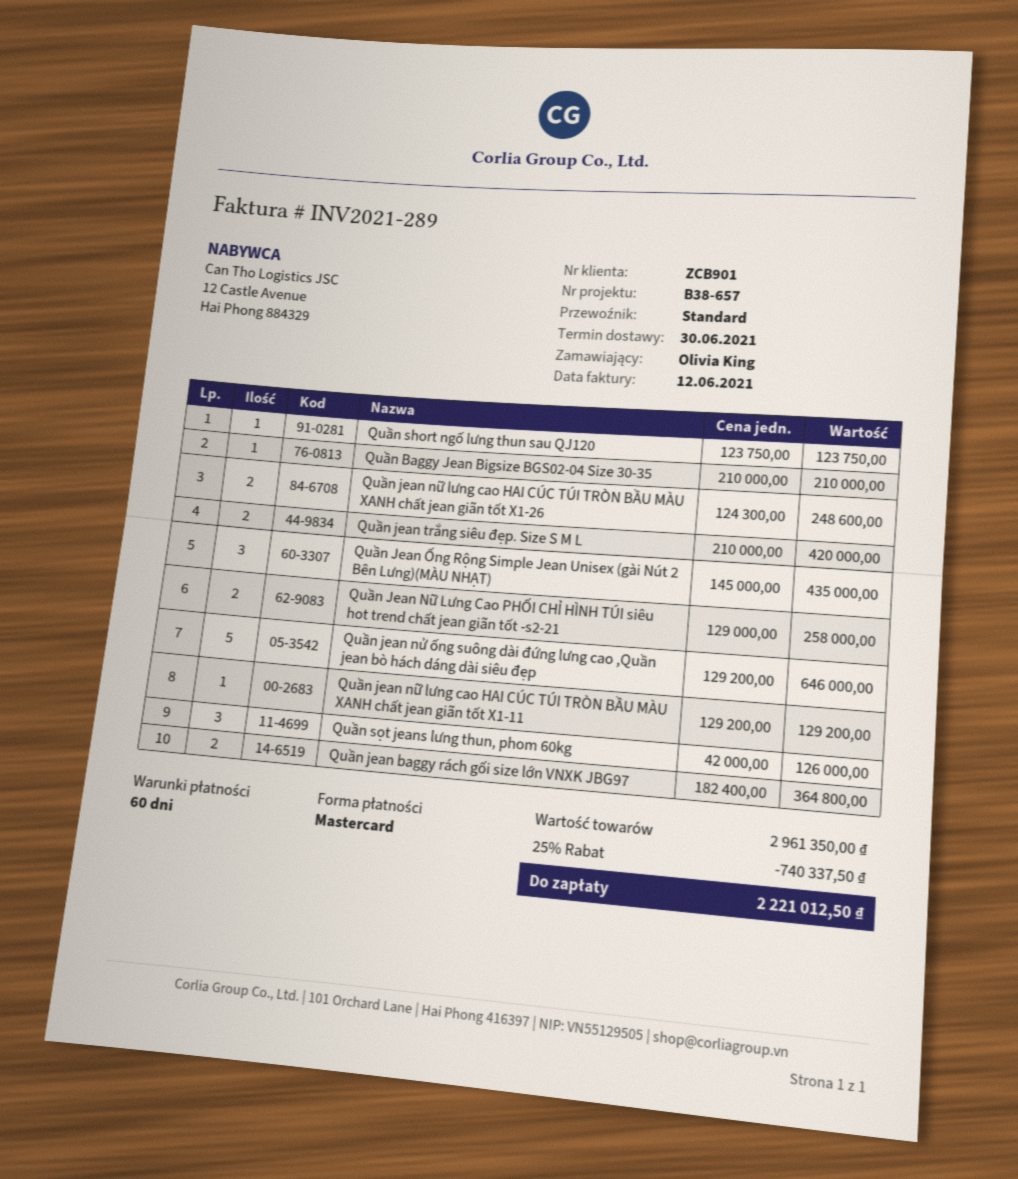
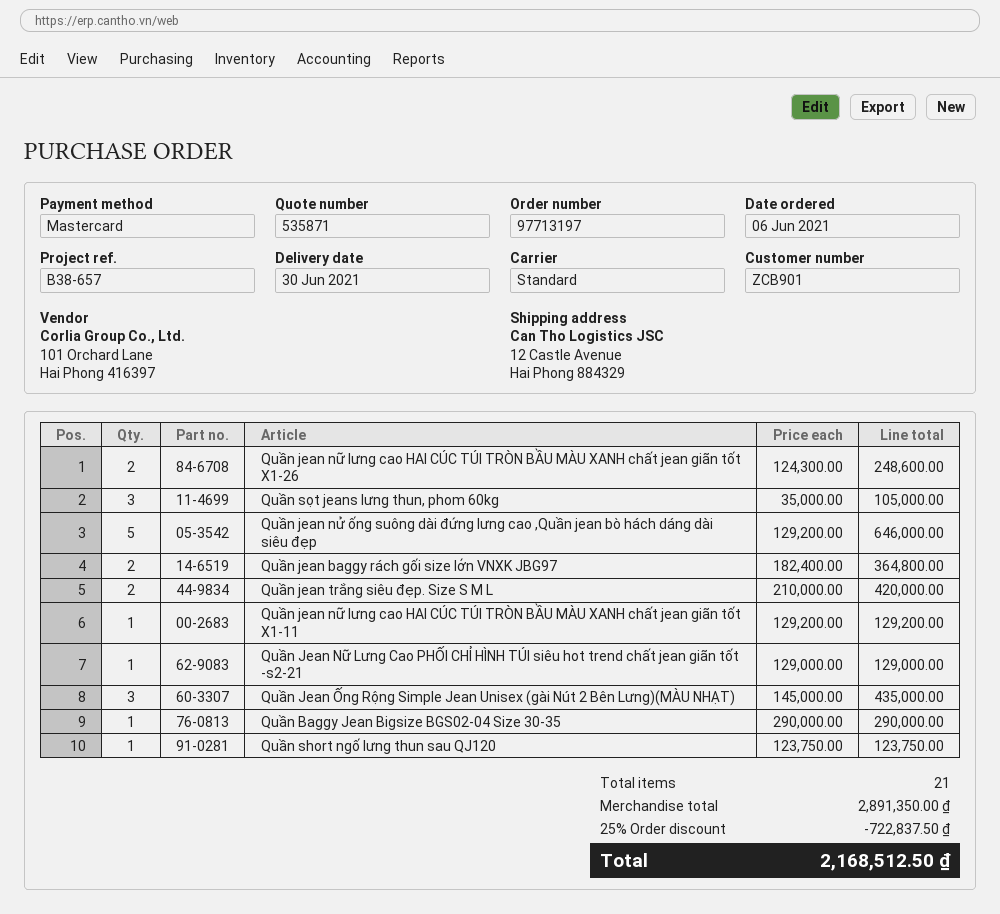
Quần Baggy Jean Bigsize BGS02-04 Size 30-35: 1 x 210000.00 = 210000.00 -> 1 x 290000.00 = 290000.00
Quần Jean Nữ Lưng Cao PHỐI CHỈ HÌNH TÚI siêu hot trend chất jean giãn tốt -s2-21: 2 x 129000.00 = 258000.00 -> 1 x 129000.00 = 129000.00
Quần sọt jeans lưng thun, phom 60kg: 3 x 42000.00 = 126000.00 -> 3 x 35000.00 = 105000.00
subtotal: 2961350.00 -> 2891350.00
discount: 25% = 740337.50 -> 25% = 722837.50
total: 2221012.50 -> 2168512.50

